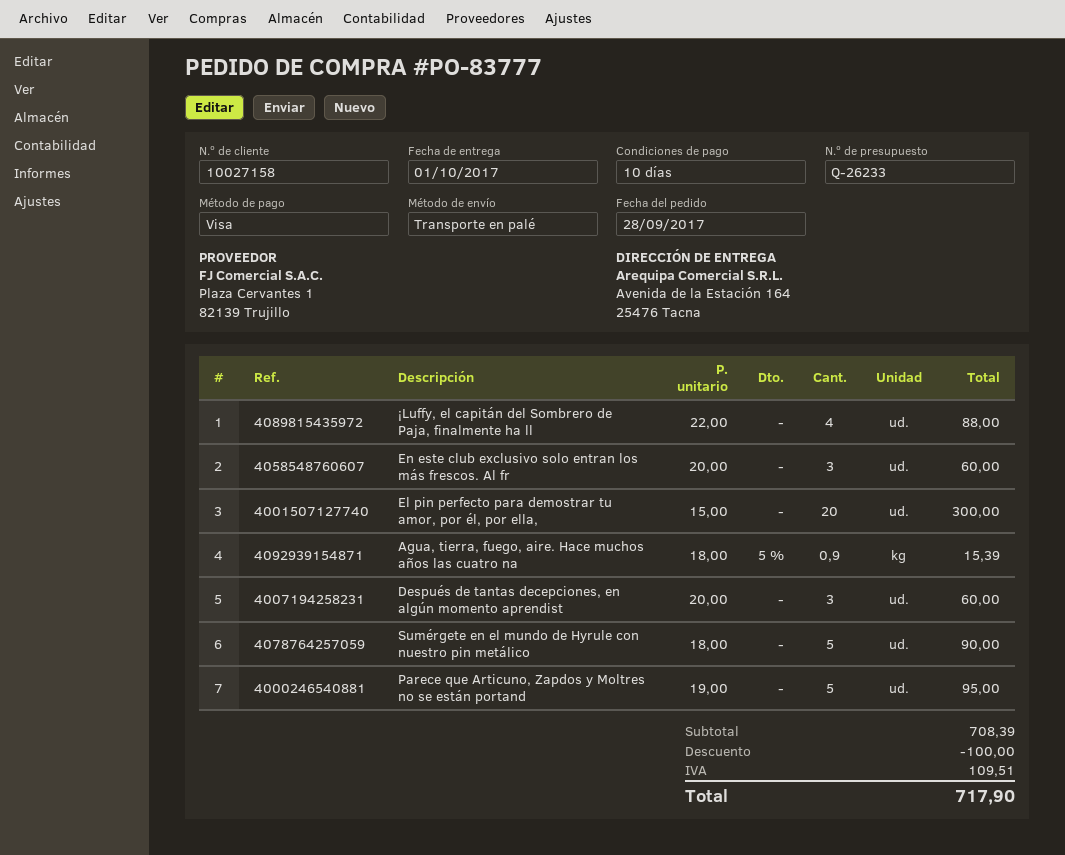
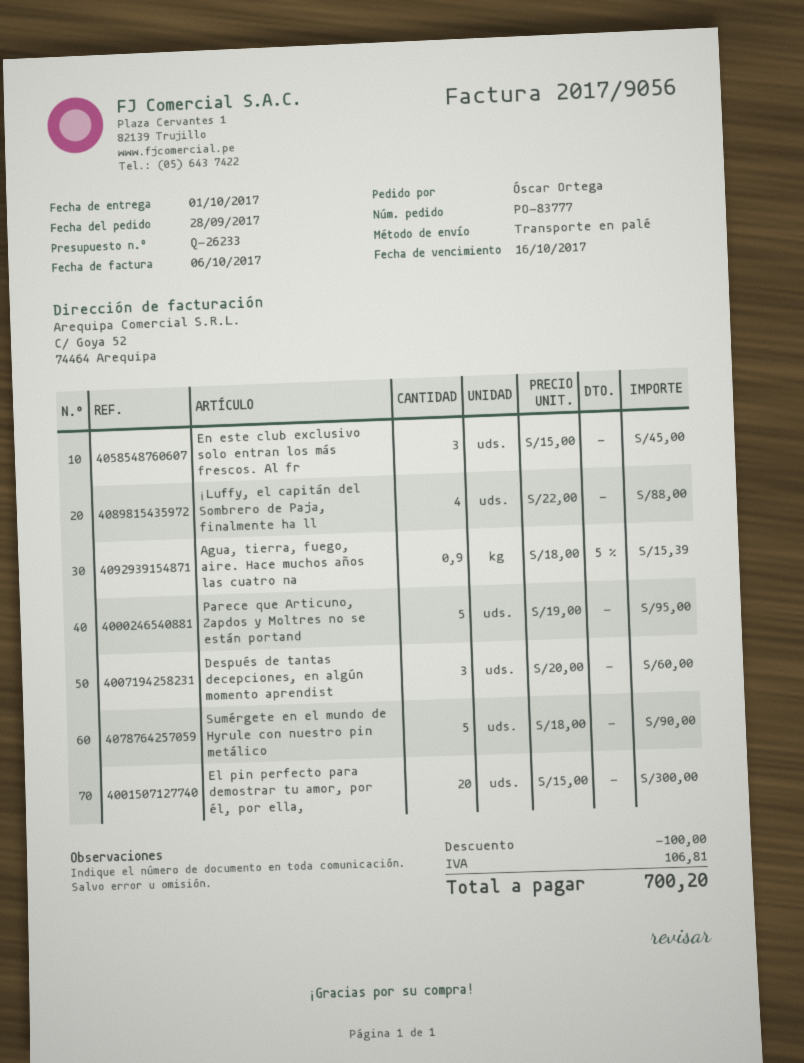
En este club exclusivo solo entran los más frescos. Al fr: 3 x 20.00 = 60.00 -> 3 x 15.00 = 45.00
tax: 109.51 -> 106.81
total: 717.90 -> 700.20

